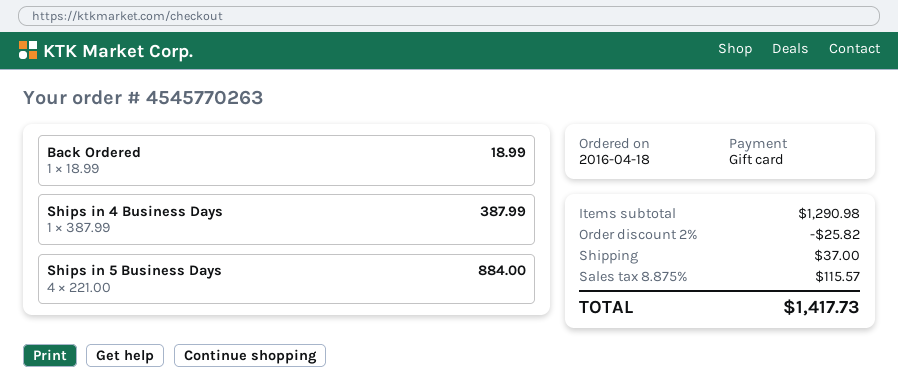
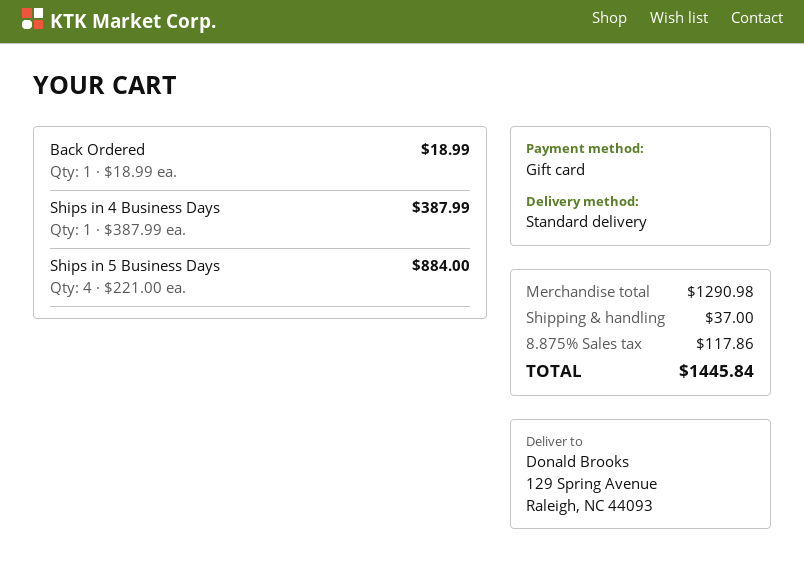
discount: 2% = 25.82 -> none
tax: 8.875% = 115.57 -> 8.875% = 117.86
total: 1417.73 -> 1445.84

